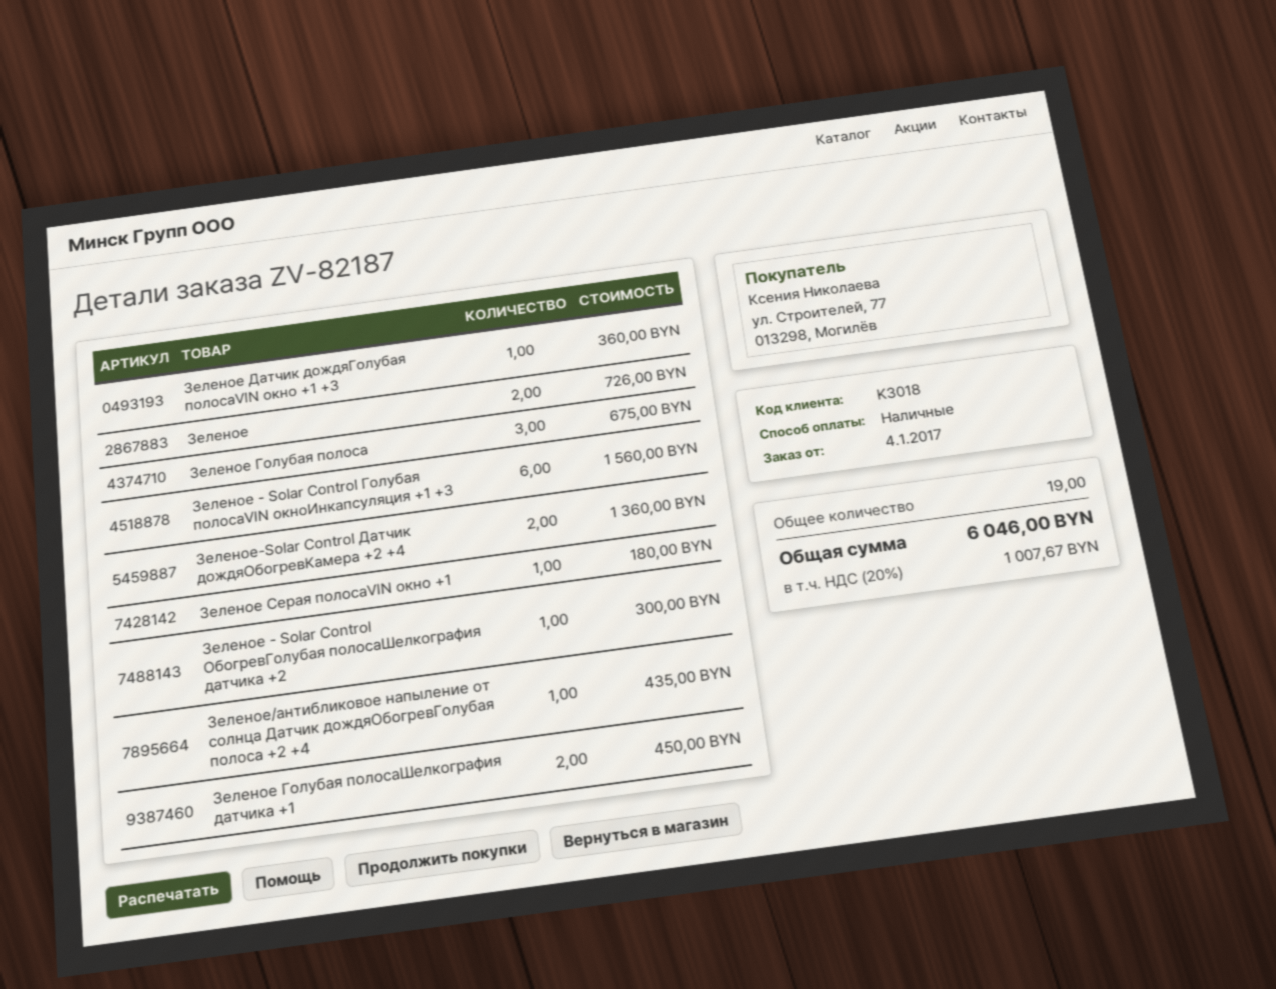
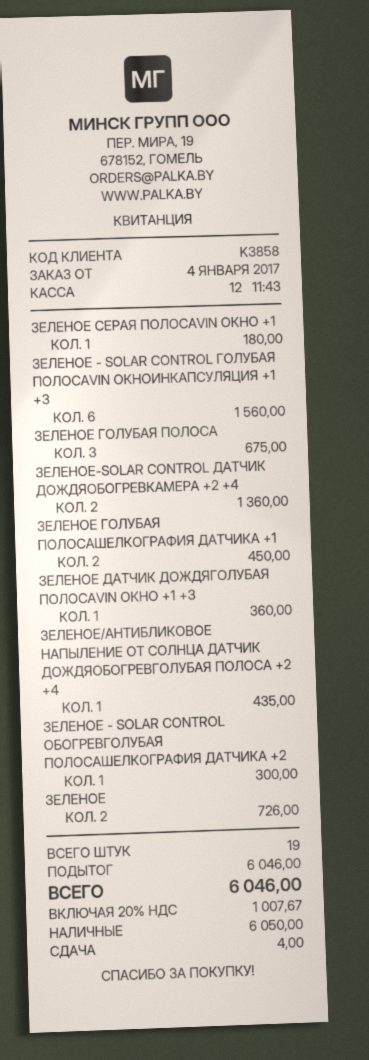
customer number: K3018 -> K3858

